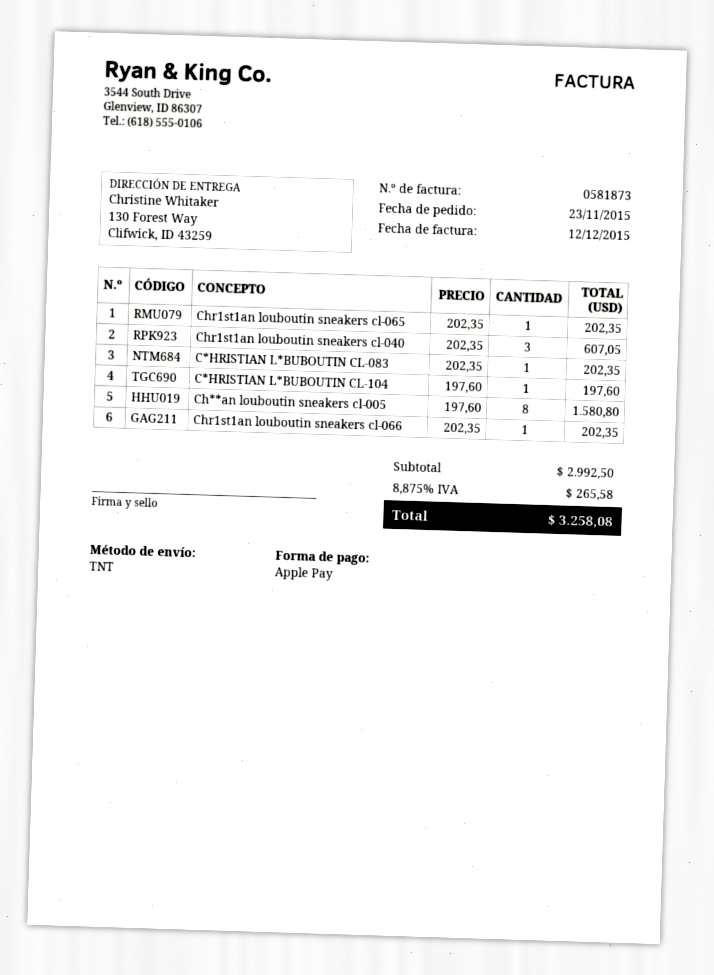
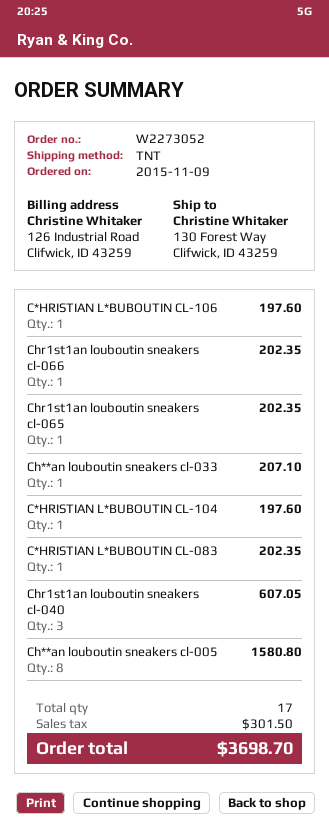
order date: 2015-11-23 -> 2015-11-09
C*HRISTIAN L*BUBOUTIN CL-106: none -> 1 for 197.60
Ch**an louboutin sneakers cl-033: none -> 1 for 207.10
tax: 265.58 -> 301.50
total: 3258.08 -> 3698.70

